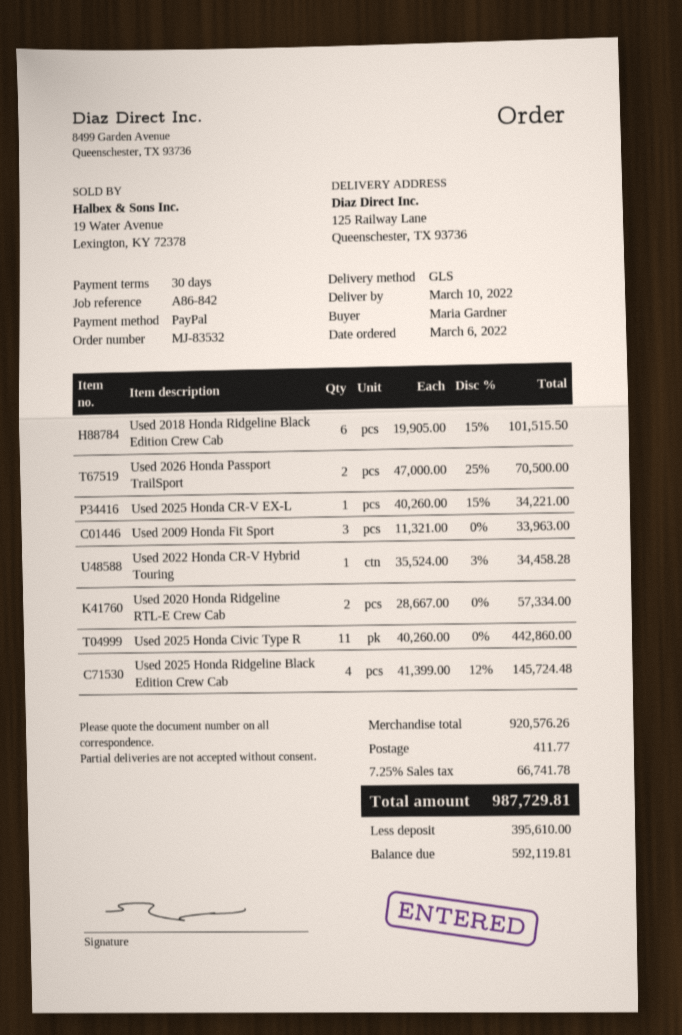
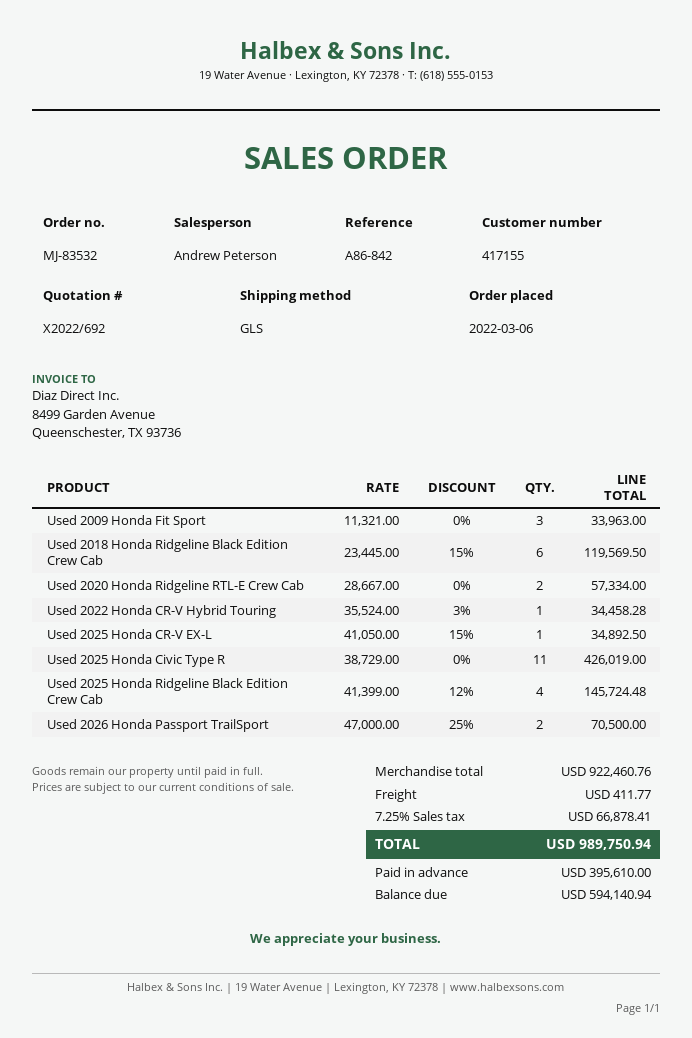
Used 2018 Honda Ridgeline Black Edition Crew Cab: 6 x 19905.00 - 15% = 101515.50 -> 6 x 23445.00 - 15% = 119569.50
Used 2025 Honda CR-V EX-L: 1 x 40260.00 - 15% = 34221.00 -> 1 x 41050.00 - 15% = 34892.50
Used 2025 Honda Civic Type R: 11 x 40260.00 = 442860.00 -> 11 x 38729.00 = 426019.00
subtotal: 920576.26 -> 922460.76
tax: 7.25% = 66741.78 -> 7.25% = 66878.41
total: 987729.81 -> 989750.94
balance: 592119.81 -> 594140.94

